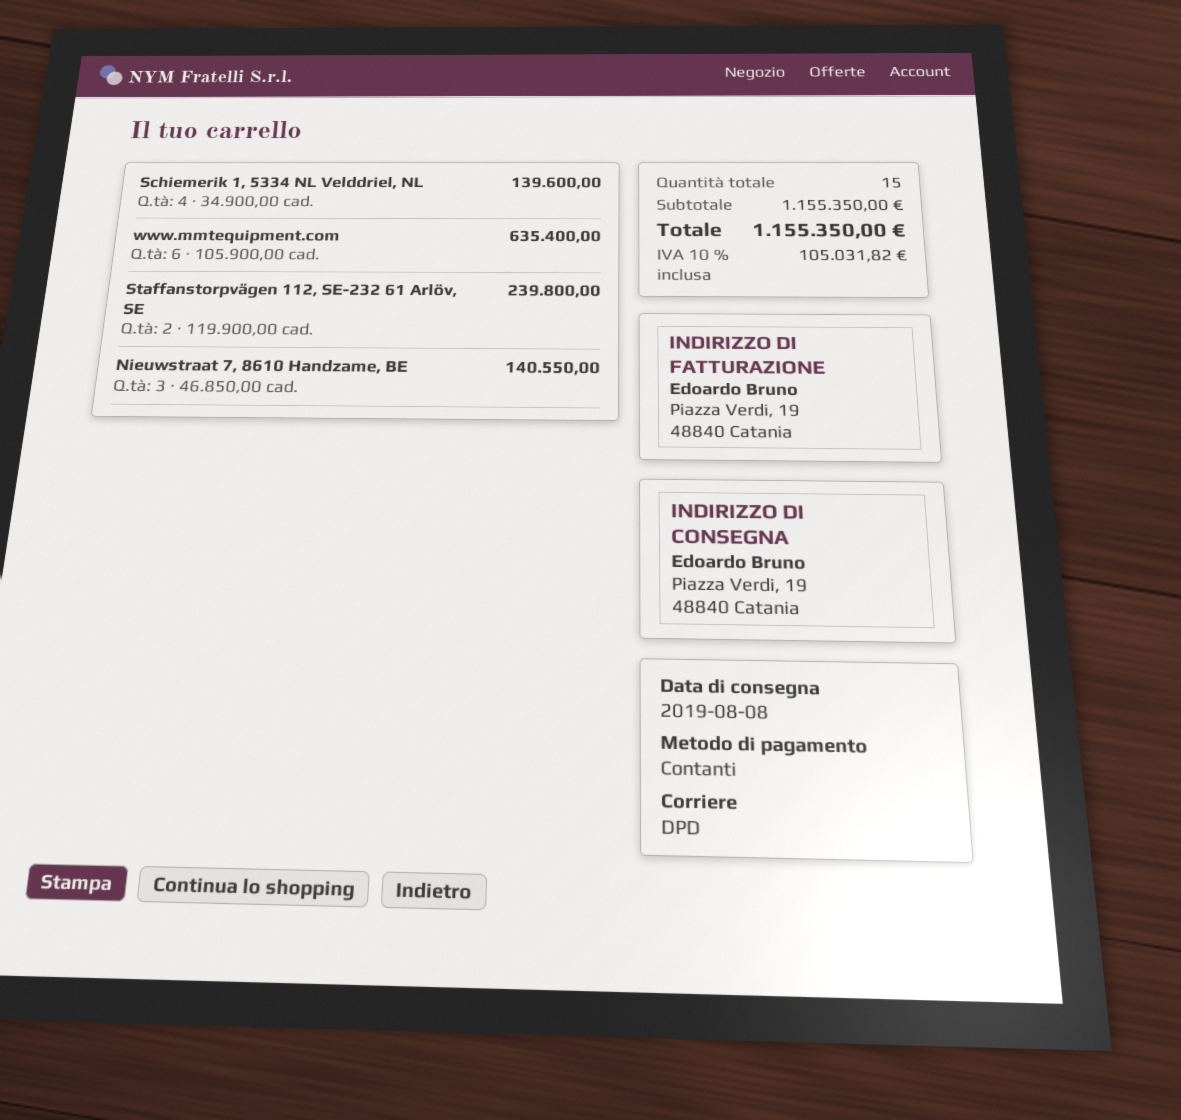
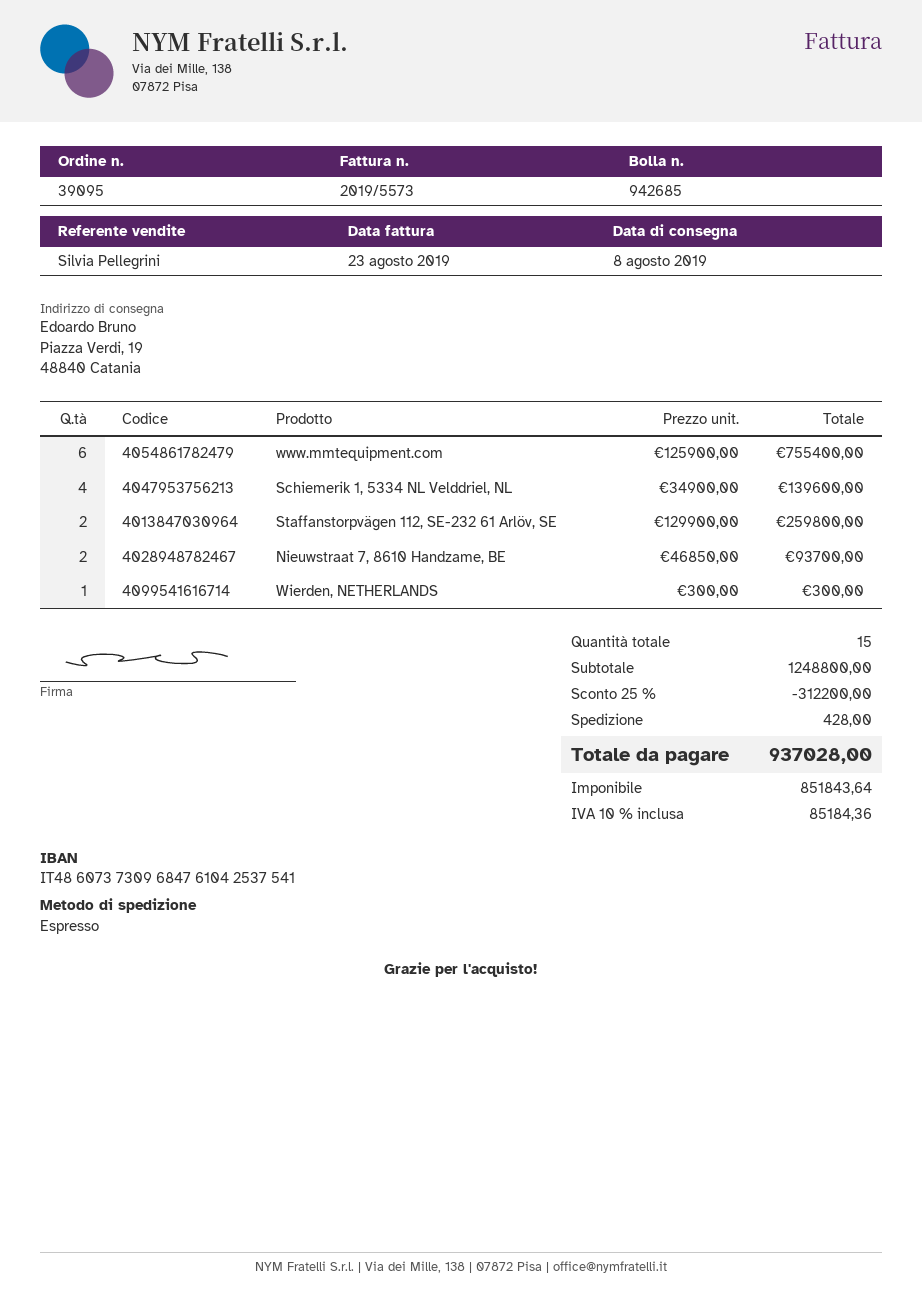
shipping method: DPD -> express
www.mmtequipment.com: 6 x 105900.00 = 635400.00 -> 6 x 125900.00 = 755400.00
Staffanstorpvägen 112, SE-232 61 Arlöv, SE: 2 x 119900.00 = 239800.00 -> 2 x 129900.00 = 259800.00
Nieuwstraat 7, 8610 Handzame, BE: 3 x 46850.00 = 140550.00 -> 2 x 46850.00 = 93700.00
Wierden, NETHERLANDS: none -> 1 x 300.00 = 300.00
subtotal: 1155350.00 -> 1248800.00
discount: none -> 25% = 312200.00
shipping: none -> 428.00
tax: 10% = 105031.82 -> 10% = 85184.36
total: 1155350.00 -> 937028.00

